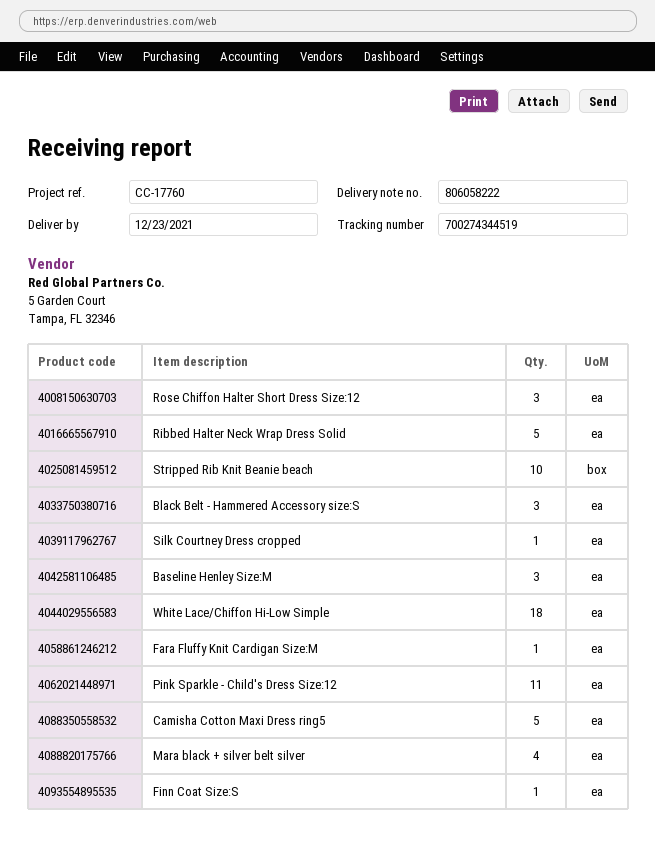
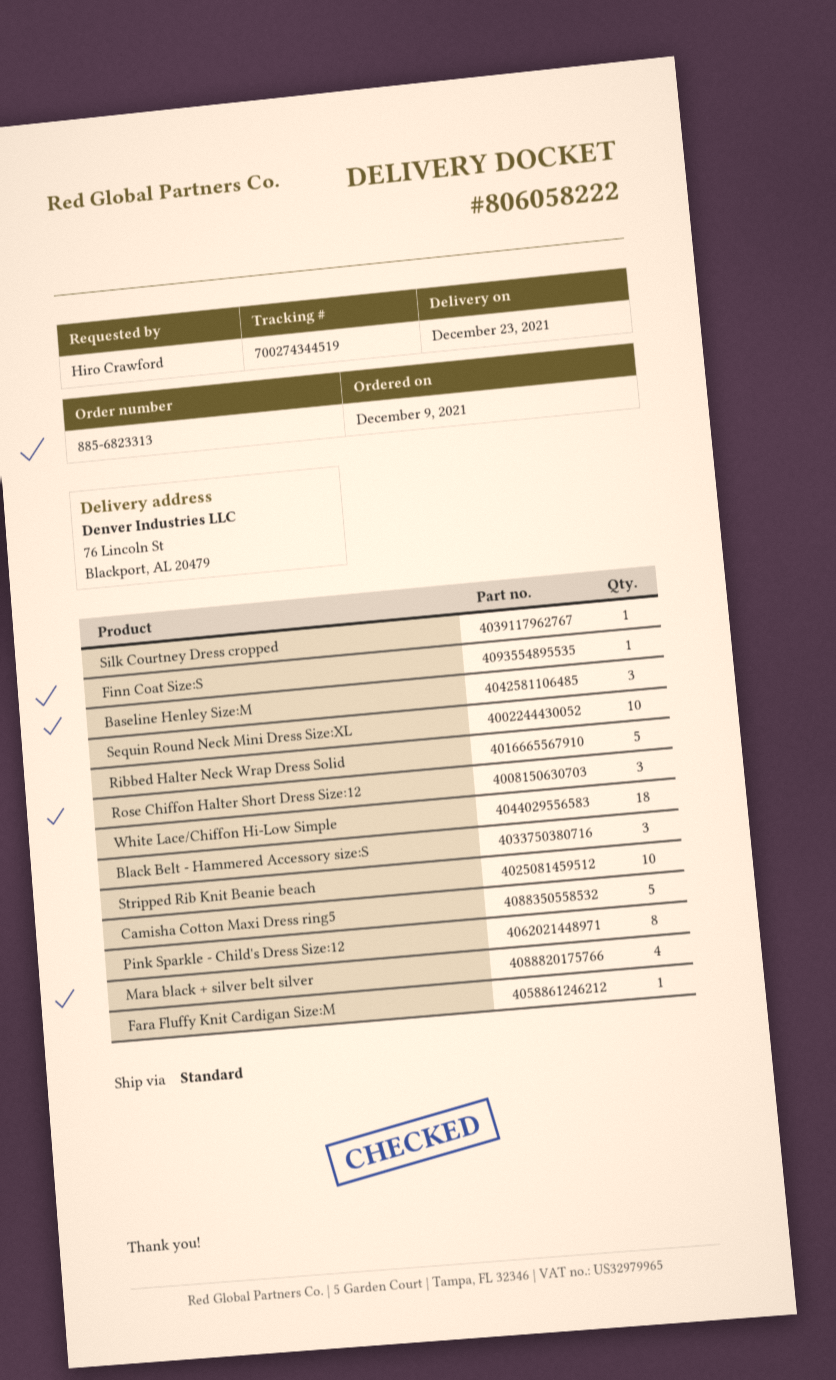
Pink Sparkle - Child's Dress Size:12: 11 -> 8
Sequin Round Neck Mini Dress Size:XL: none -> 10

